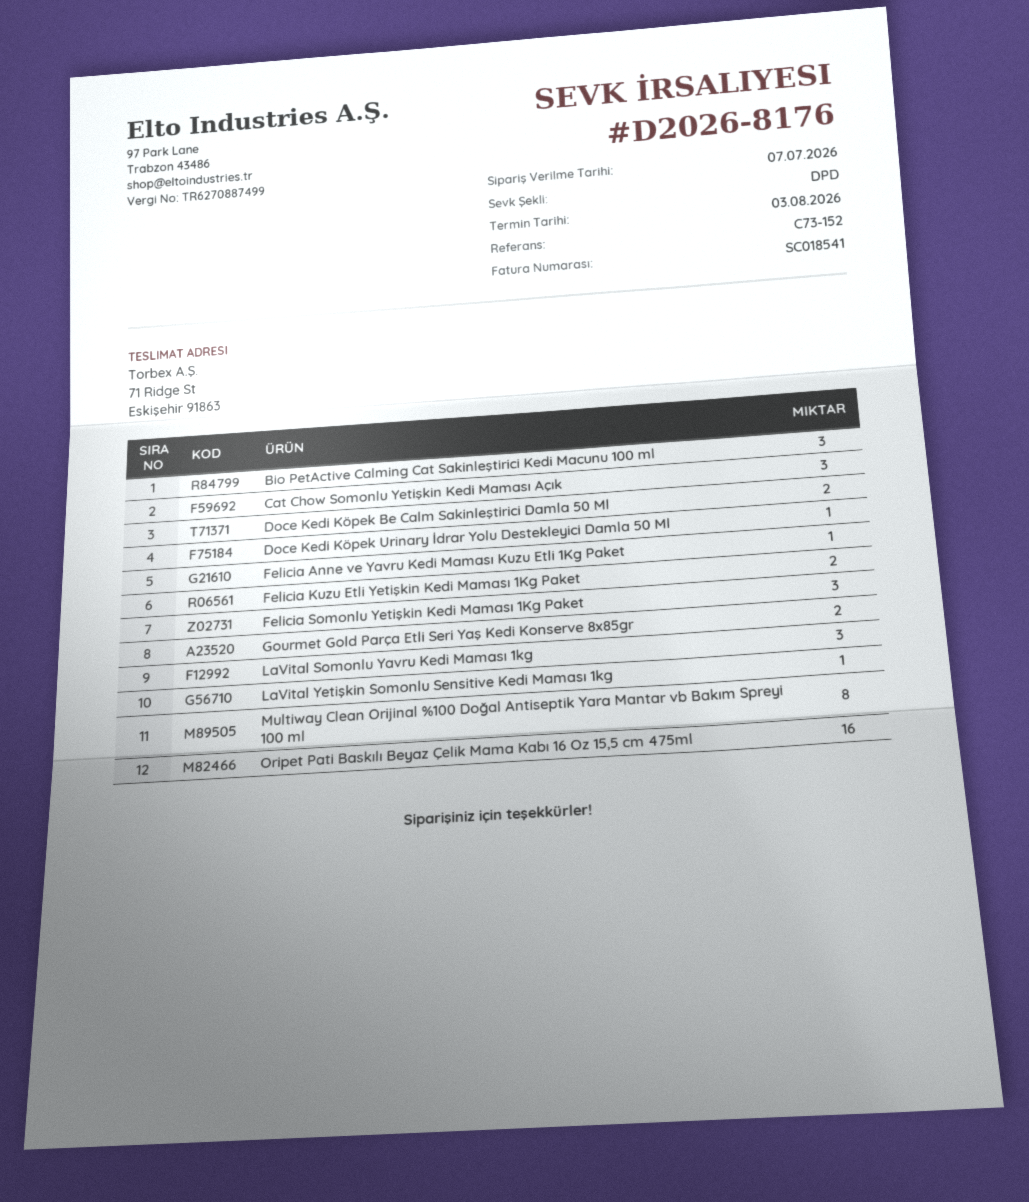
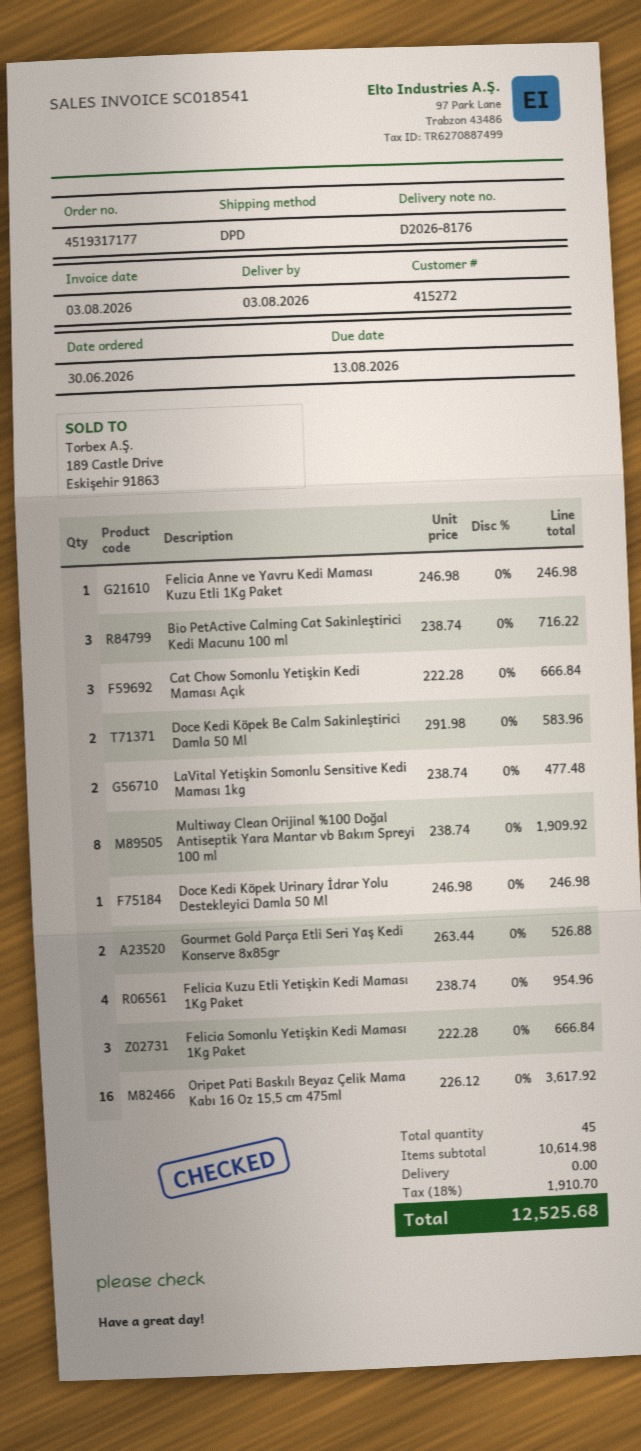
order date: 2026-07-07 -> 2026-06-30
Felicia Kuzu Etli Yetişkin Kedi Maması 1Kg Paket: 2 -> 4
LaVital Somonlu Yavru Kedi Maması 1kg: 3 -> none
LaVital Yetişkin Somonlu Sensitive Kedi Maması 1kg: 1 -> 2

